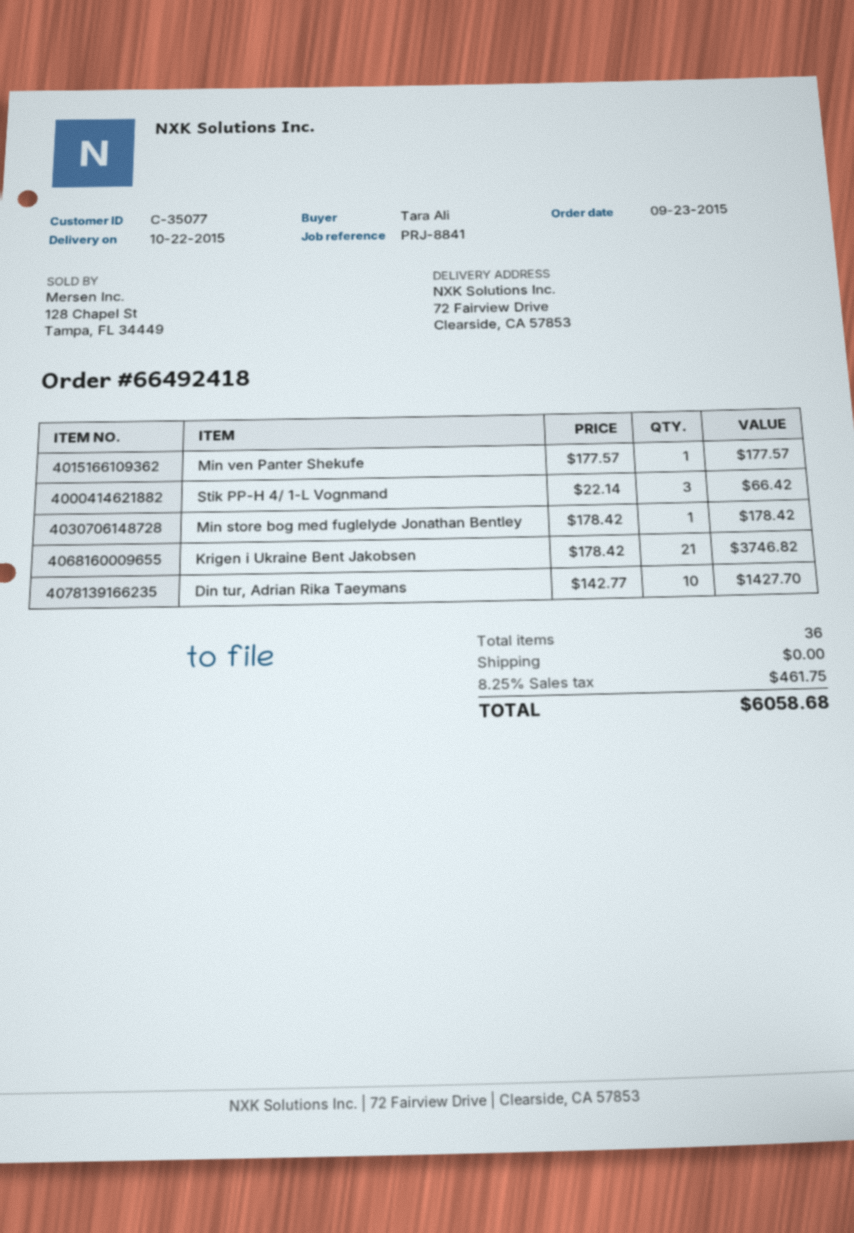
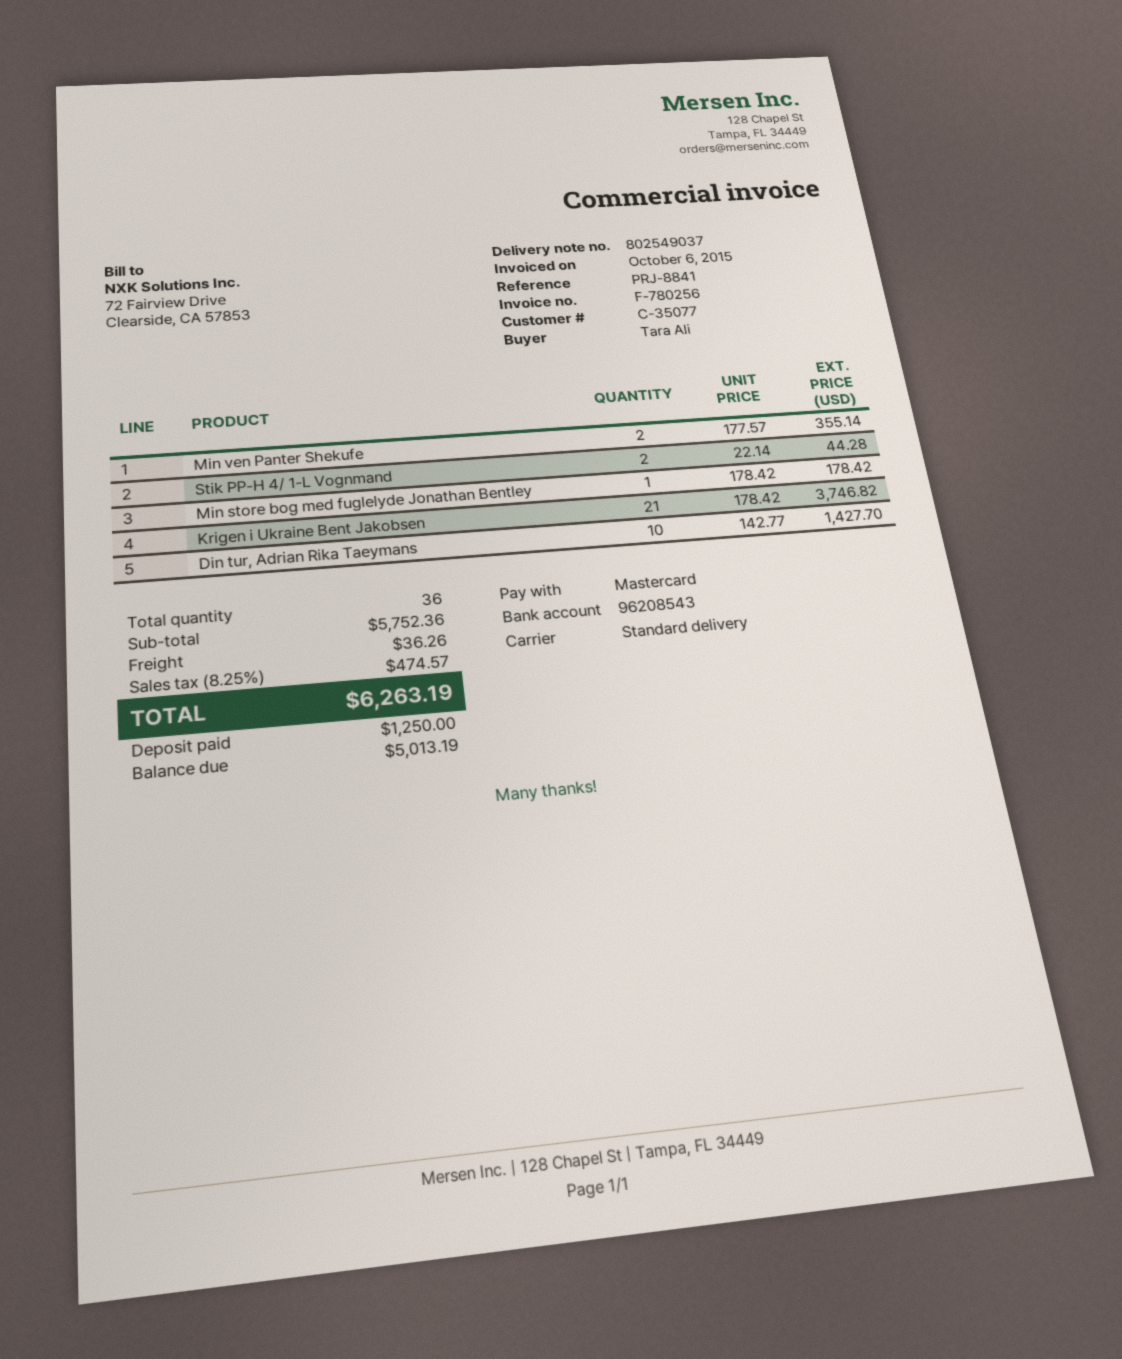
Min ven Panter Shekufe: 1 x 177.57 = 177.57 -> 2 x 177.57 = 355.14
Stik PP-H 4/ 1-L Vognmand: 3 x 22.14 = 66.42 -> 2 x 22.14 = 44.28
shipping: 0.00 -> 36.26
tax: 8.25% = 461.75 -> 8.25% = 474.57
total: 6058.68 -> 6263.19

